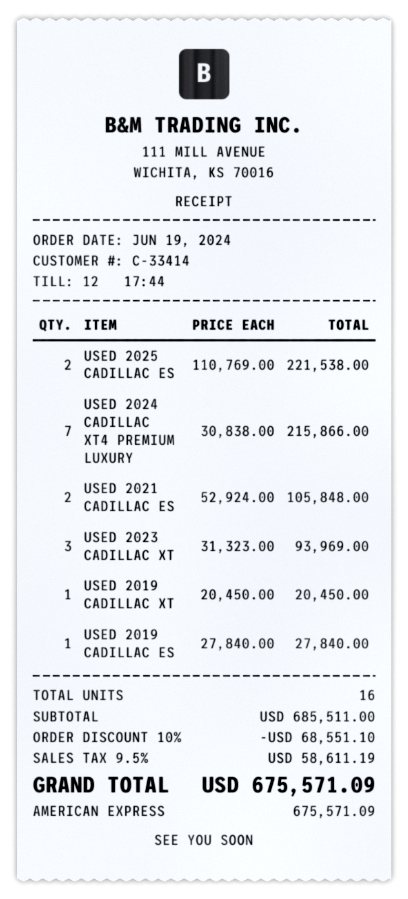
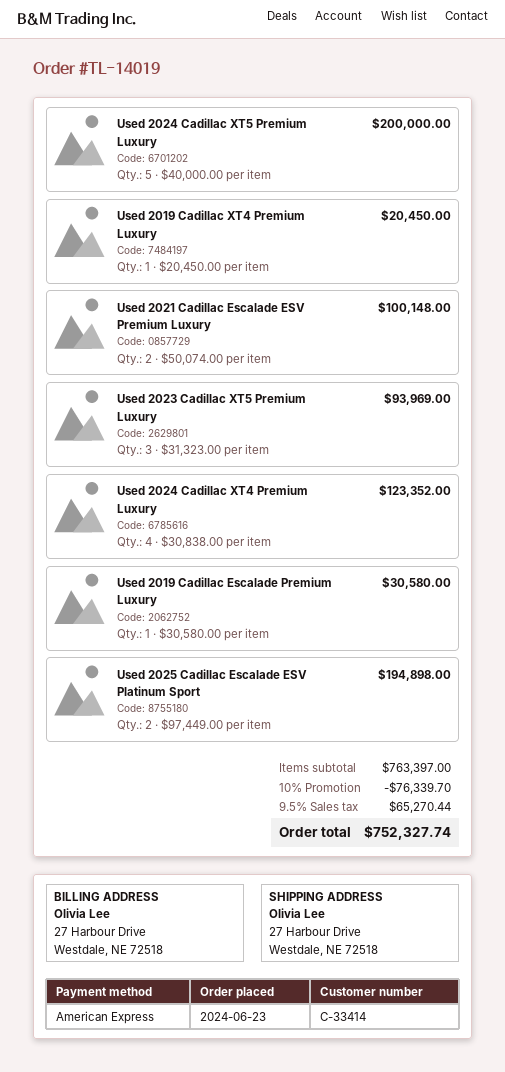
order date: 2024-06-19 -> 2024-06-23
USED 2025 CADILLAC ES: 2 x 110769.00 = 221538.00 -> 2 x 97449.00 = 194898.00
USED 2024 CADILLAC XT4 PREMIUM LUXURY: 7 x 30838.00 = 215866.00 -> 4 x 30838.00 = 123352.00
USED 2021 CADILLAC ES: 2 x 52924.00 = 105848.00 -> 2 x 50074.00 = 100148.00
USED 2019 CADILLAC ES: 1 x 27840.00 = 27840.00 -> 1 x 30580.00 = 30580.00
Used 2024 Cadillac XT5 Premium Luxury: none -> 5 x 40000.00 = 200000.00
subtotal: 685511.00 -> 763397.00
discount: 10% = 68551.10 -> 10% = 76339.70
tax: 9.5% = 58611.19 -> 9.5% = 65270.44
total: 675571.09 -> 752327.74

